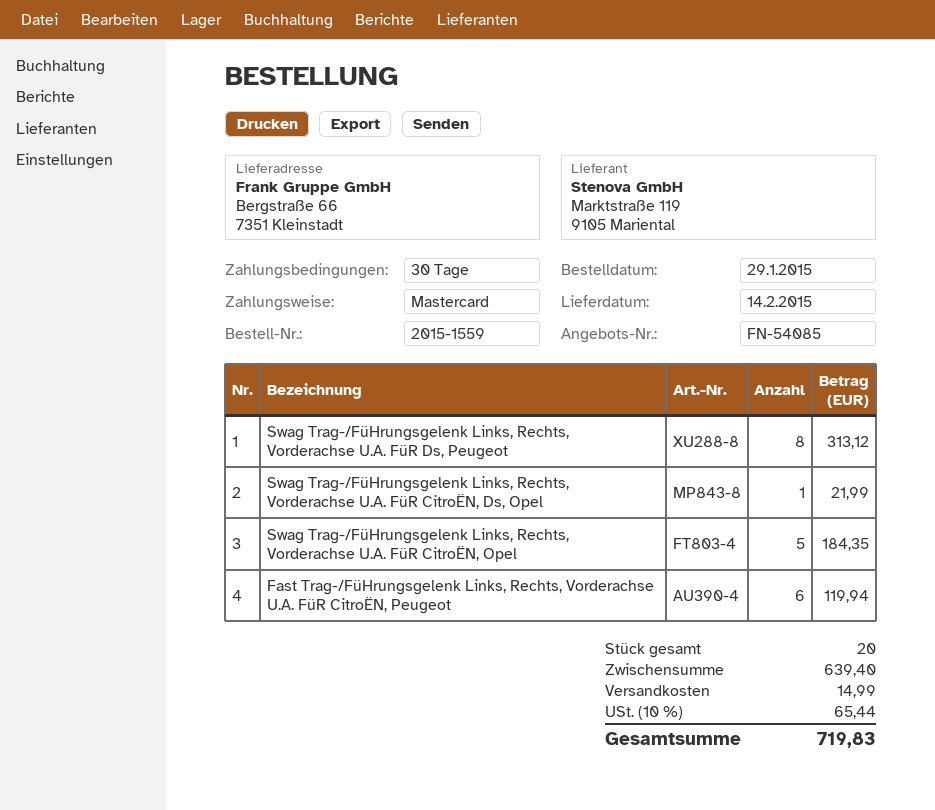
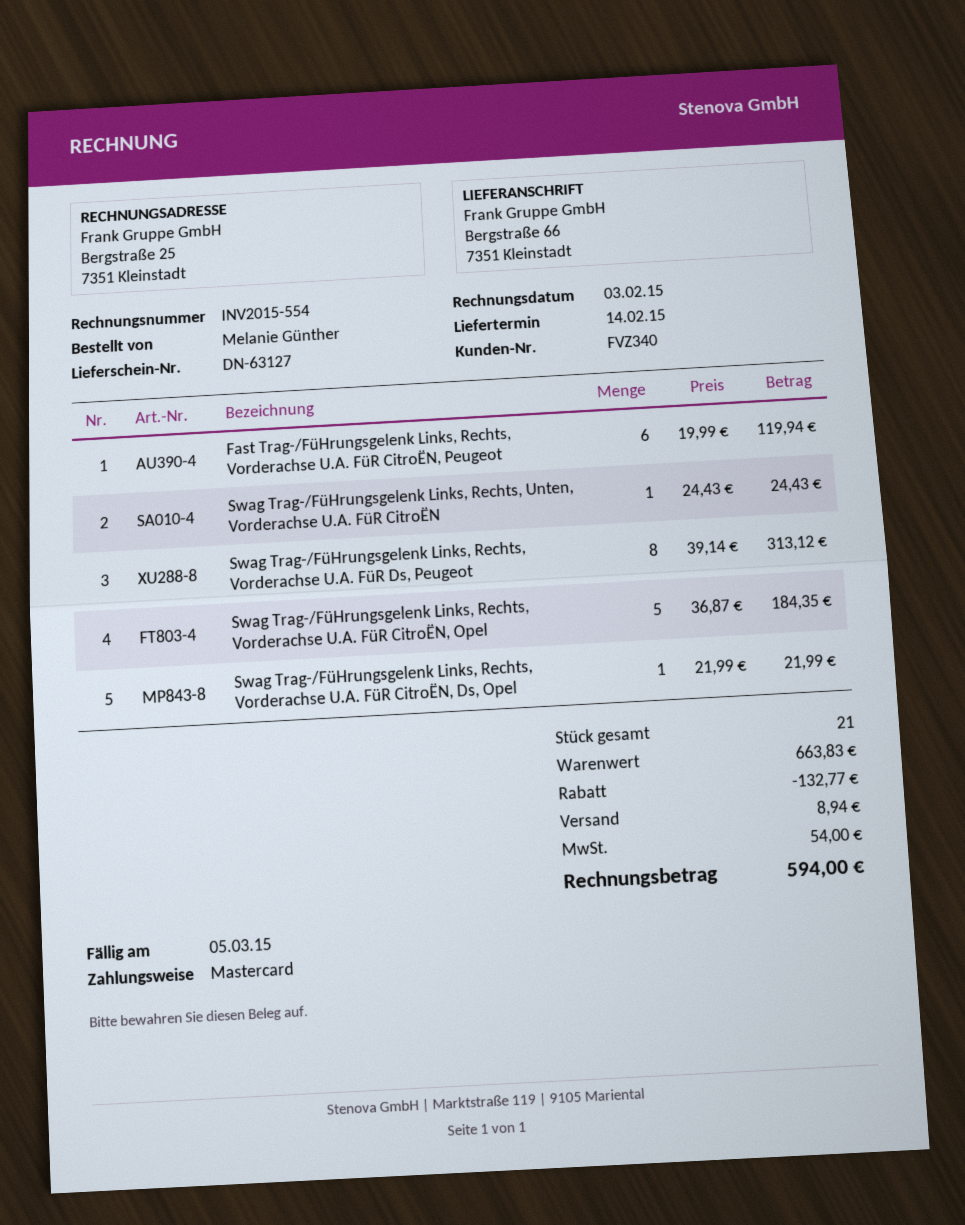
Swag Trag-/FüHrungsgelenk Links, Rechts, Unten, Vorderachse U.A. FüR CitroËN: none -> 1 for 24.43
total quantity: 20 -> 21
subtotal: 639.40 -> 663.83
discount: none -> 132.77
shipping: 14.99 -> 8.94
tax: 65.44 -> 54.00
total: 719.83 -> 594.00

